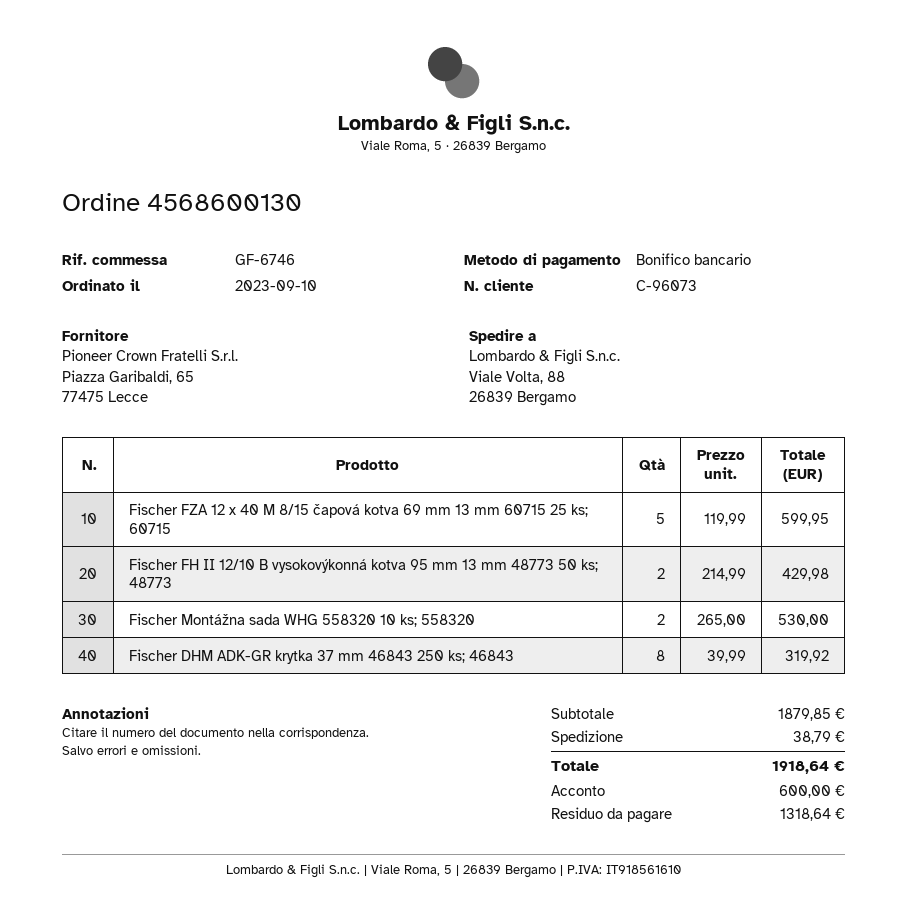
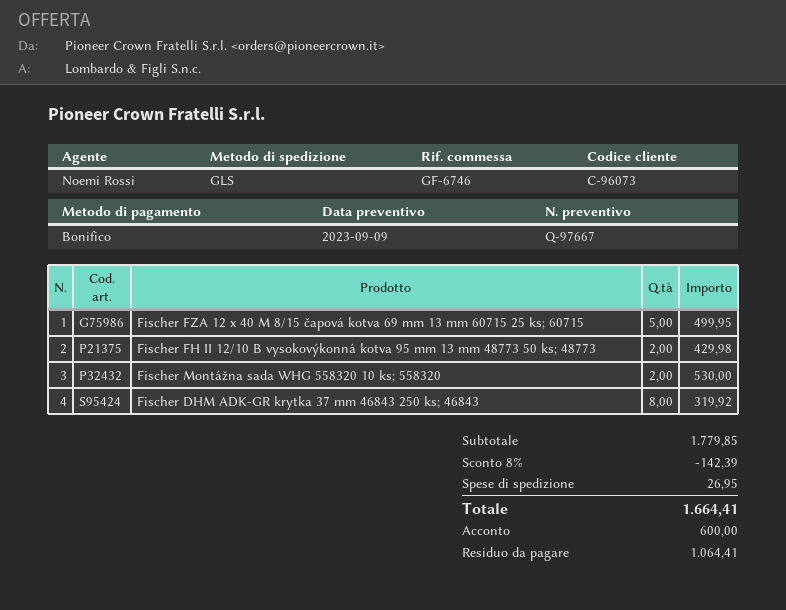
Fischer FZA 12 x 40 M 8/15 čapová kotva 69 mm 13 mm 60715 25 ks; 60715: 5 for 599.95 -> 5 for 499.95
subtotal: 1879.85 -> 1779.85
discount: none -> 8% = 142.39
shipping: 38.79 -> 26.95
total: 1918.64 -> 1664.41
balance: 1318.64 -> 1064.41

